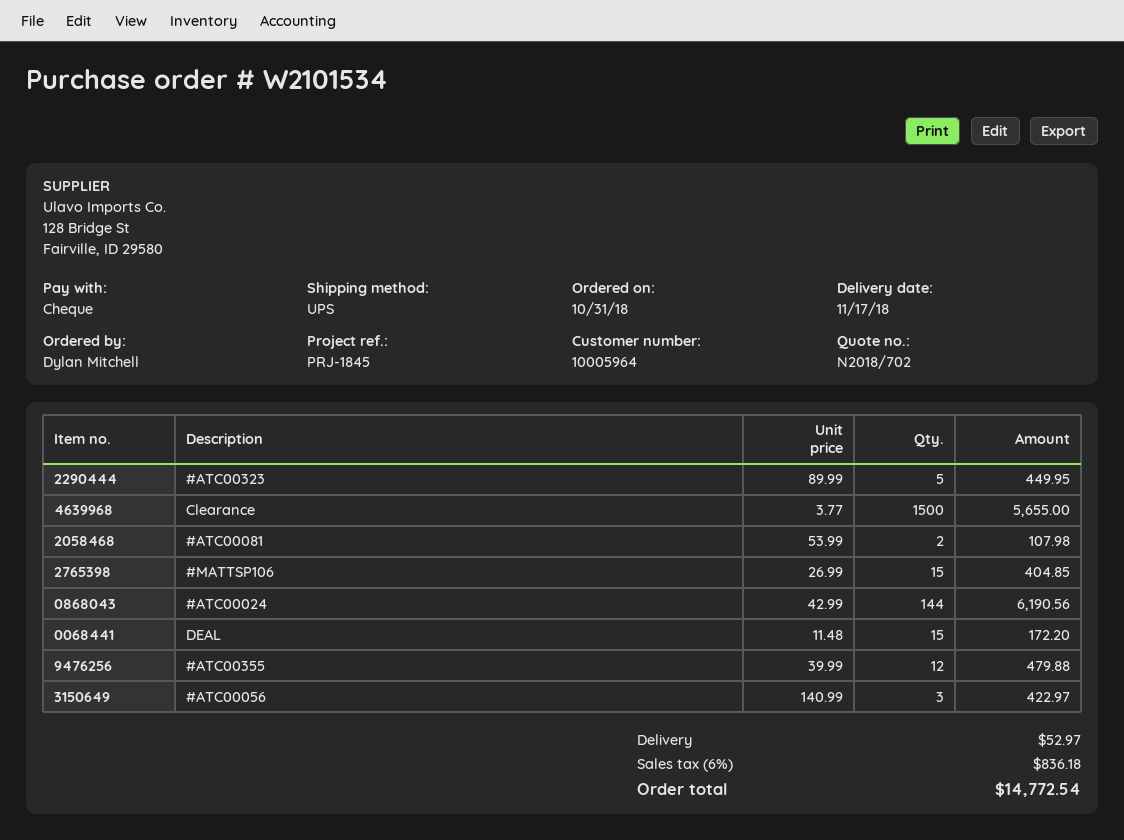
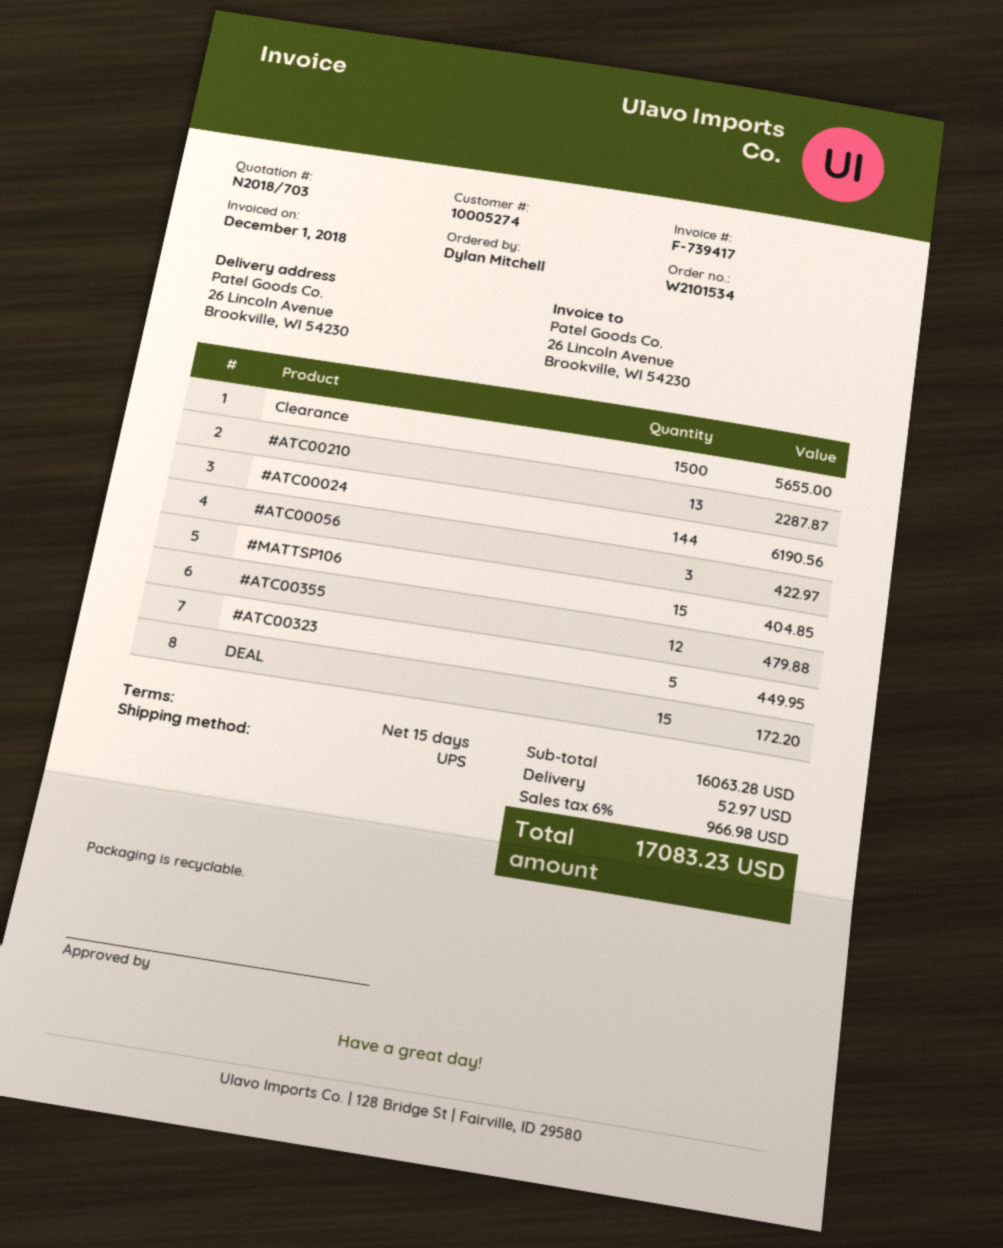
quote number: N2018/702 -> N2018/703
customer number: 10005964 -> 10005274
#ATC00081: 2 for 107.98 -> none
#ATC00210: none -> 13 for 2287.87
tax: 6% = 836.18 -> 6% = 966.98
total: 14772.54 -> 17083.23

